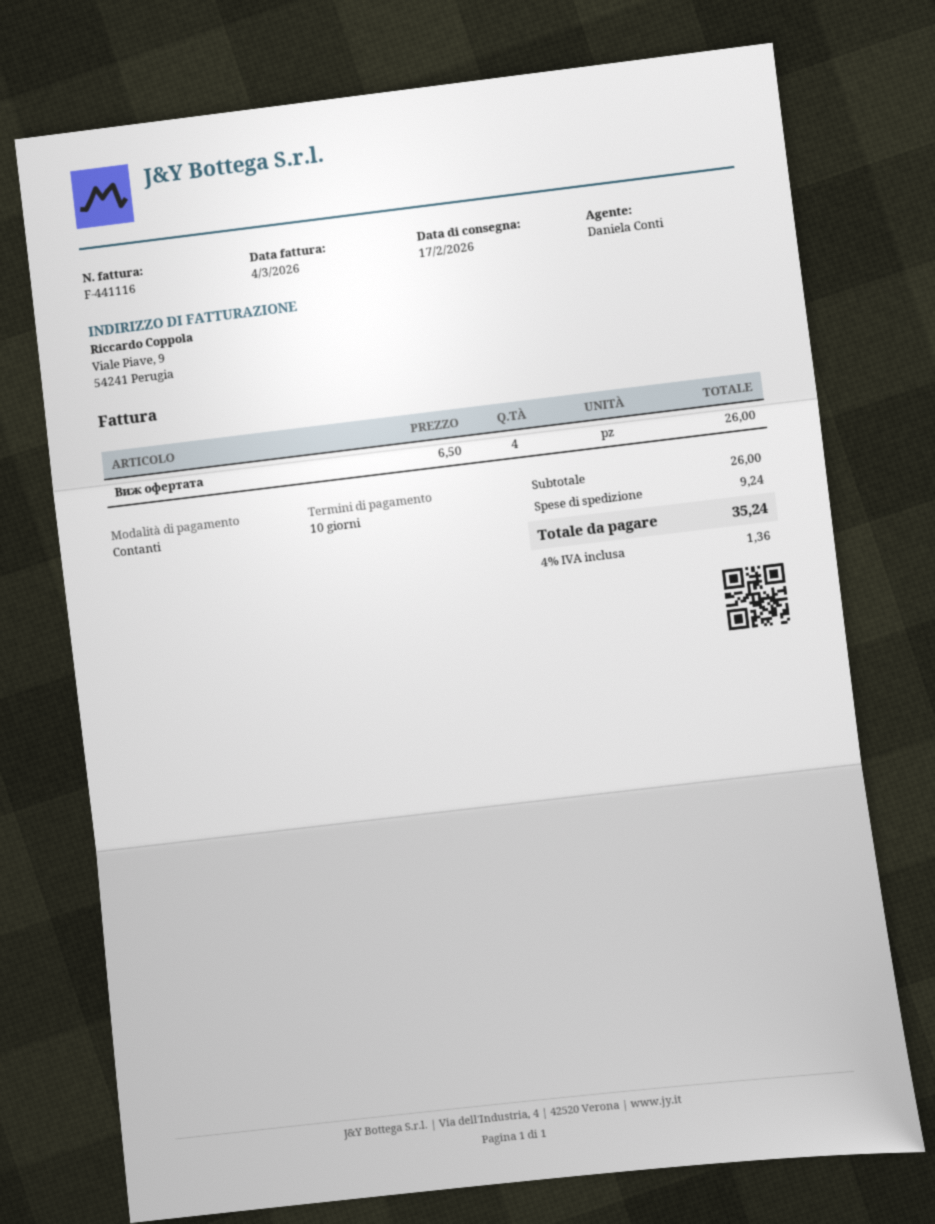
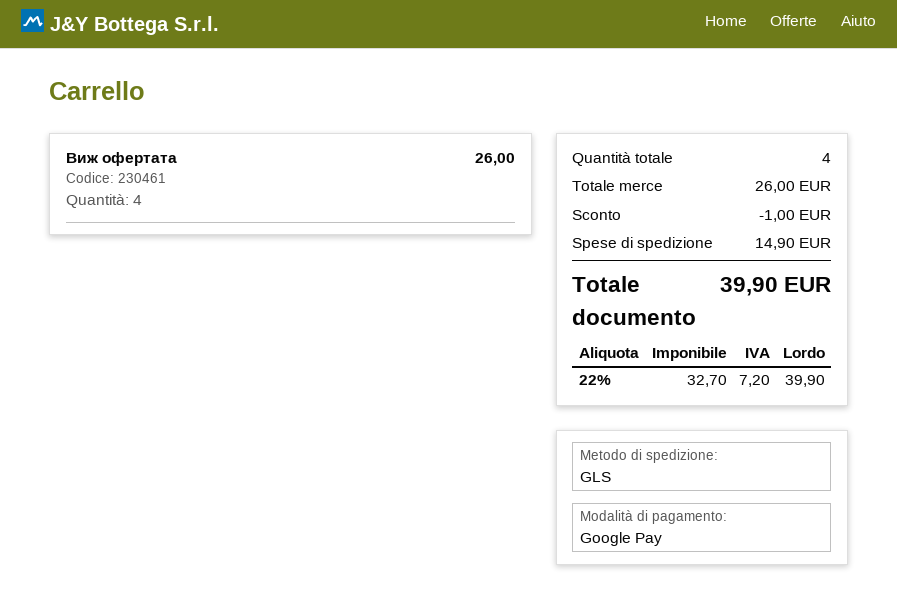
payment method: cash -> Google Pay
discount: none -> 1.00
shipping: 9.24 -> 14.90
tax: 4% = 1.36 -> 22% = 7.20
total: 35.24 -> 39.90

